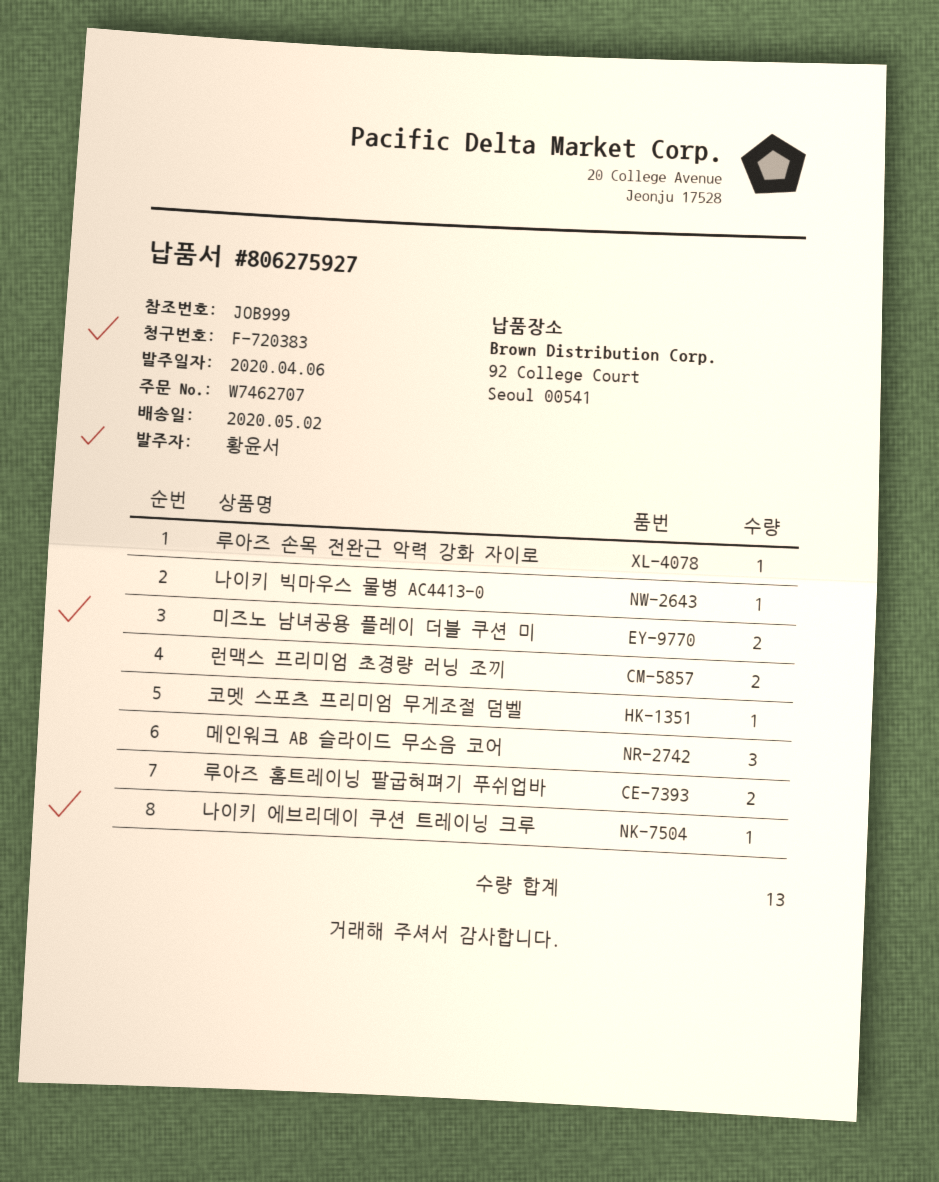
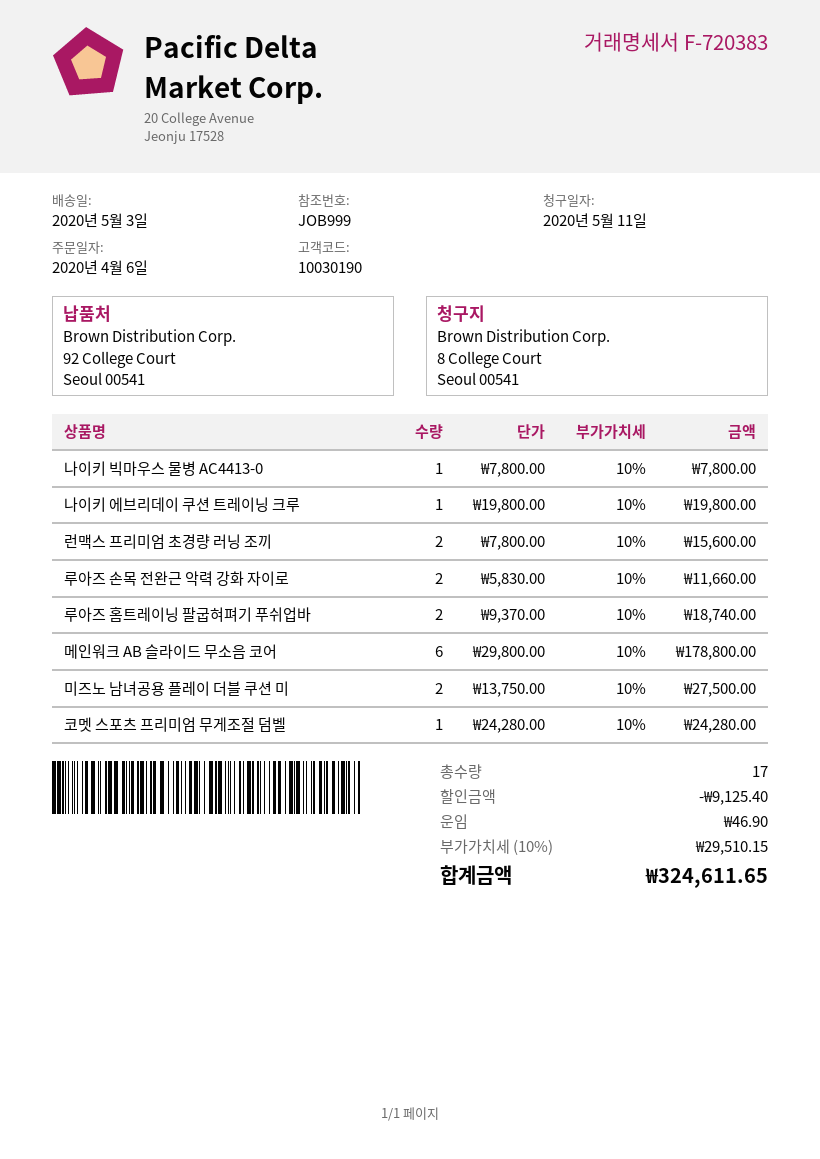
delivery date: 2020-05-02 -> 2020-05-03
루아즈 손목 전완근 악력 강화 자이로: 1 -> 2
메인워크 AB 슬라이드 무소음 코어: 3 -> 6
total quantity: 13 -> 17

